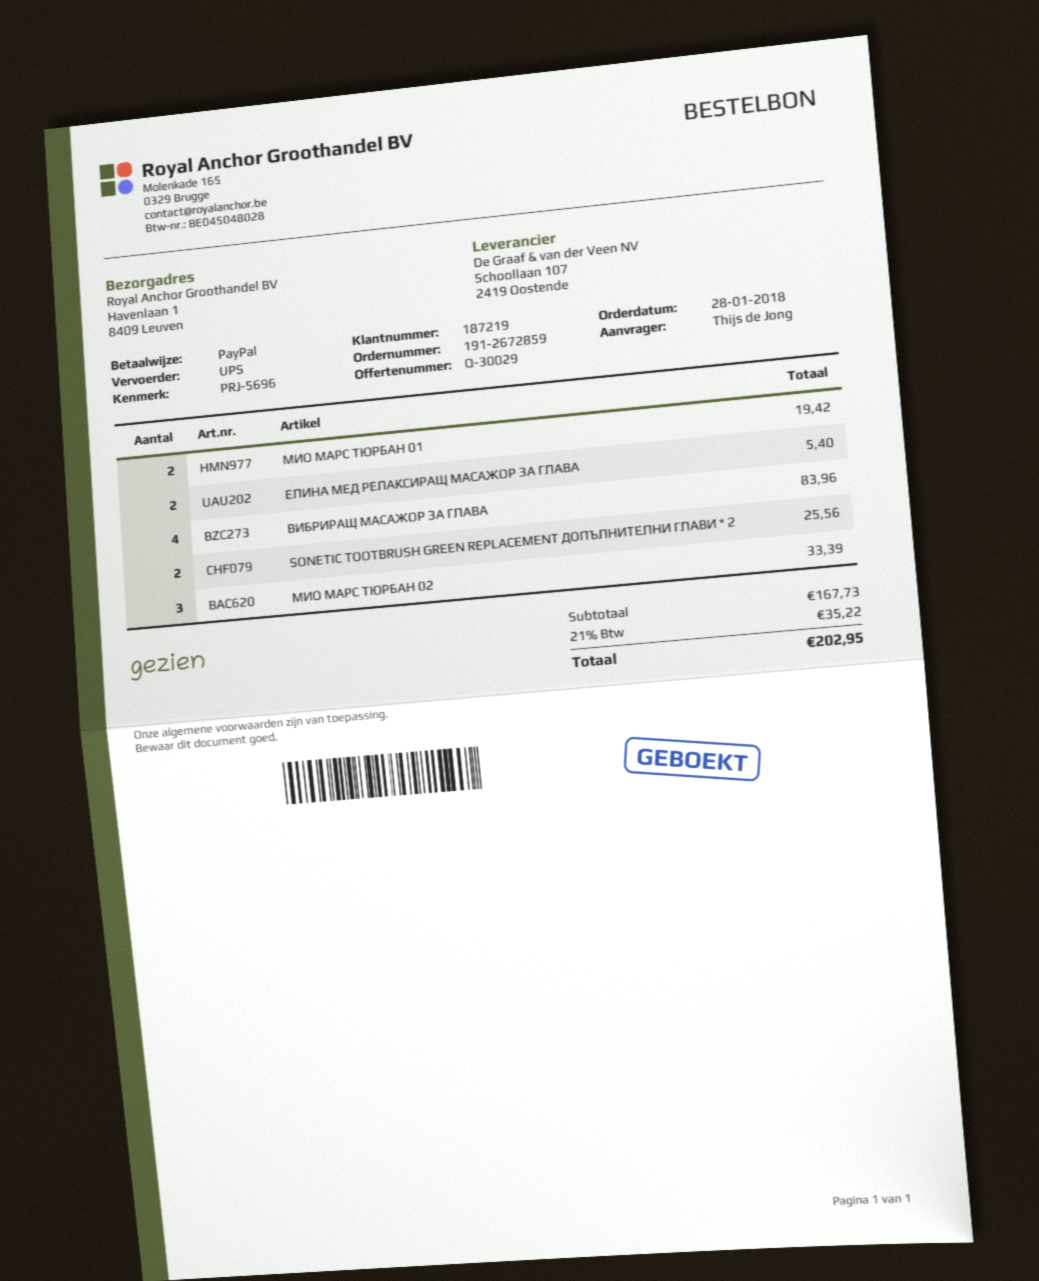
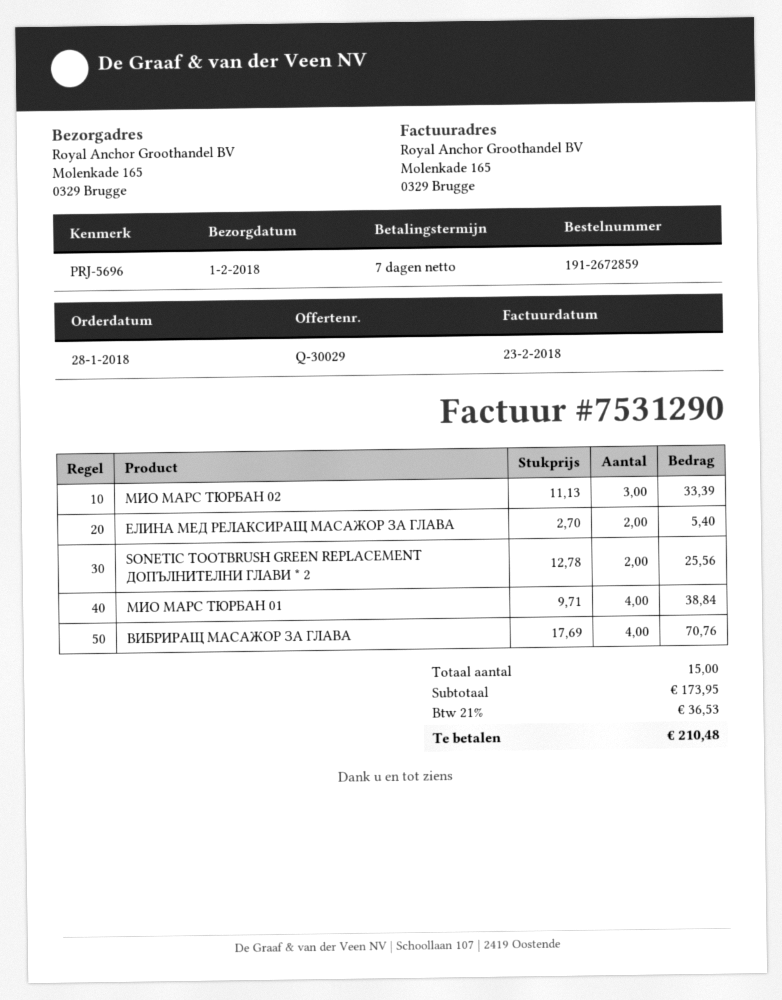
ship to: Havenlaan 1, 8409 Leuven -> Molenkade 165, 0329 Brugge
МИО МАРС ТЮРБАН 01: 2 for 19.42 -> 4 for 38.84
ВИБРИРАЩ МАСАЖОР ЗА ГЛАВА: 4 for 83.96 -> 4 for 70.76
subtotal: 167.73 -> 173.95
tax: 21% = 35.22 -> 21% = 36.53
total: 202.95 -> 210.48

